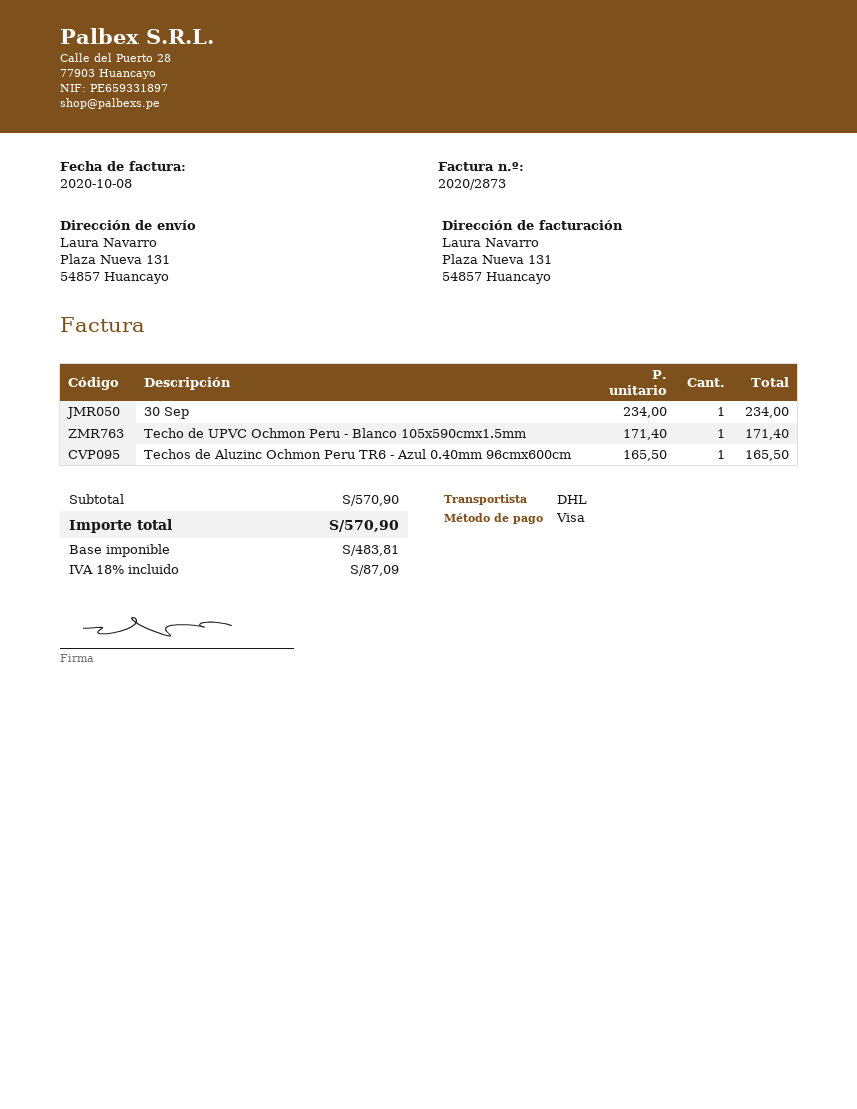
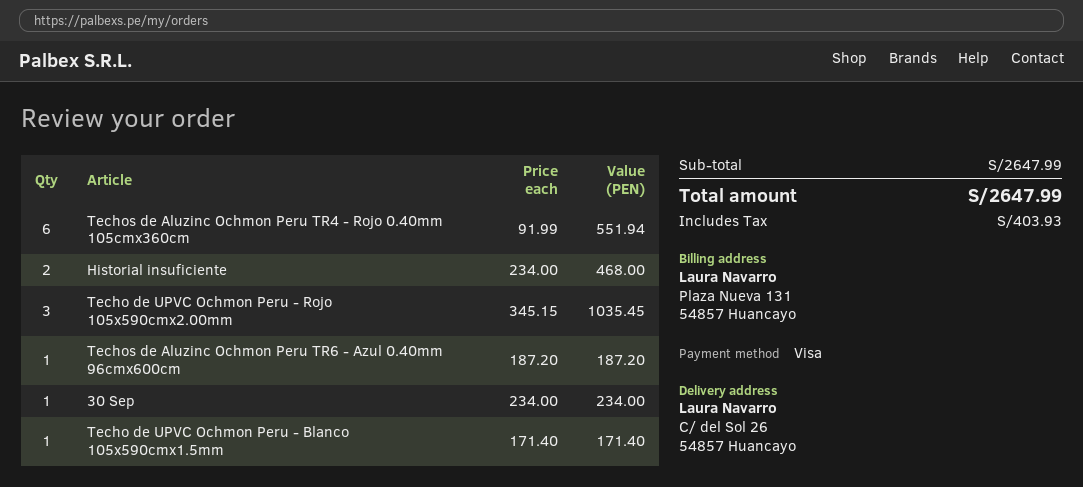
ship to: Plaza Nueva 131, 54857 Huancayo -> C/ del Sol 26, 54857 Huancayo
Techos de Aluzinc Ochmon Peru TR6 - Azul 0.40mm 96cmx600cm: 1 x 165.50 = 165.50 -> 1 x 187.20 = 187.20
Techos de Aluzinc Ochmon Peru TR4 - Rojo 0.40mm 105cmx360cm: none -> 6 x 91.99 = 551.94
Historial insuficiente: none -> 2 x 234.00 = 468.00
Techo de UPVC Ochmon Peru - Rojo 105x590cmx2.00mm: none -> 3 x 345.15 = 1035.45
subtotal: 570.90 -> 2647.99
tax: 87.09 -> 403.93
total: 570.90 -> 2647.99

